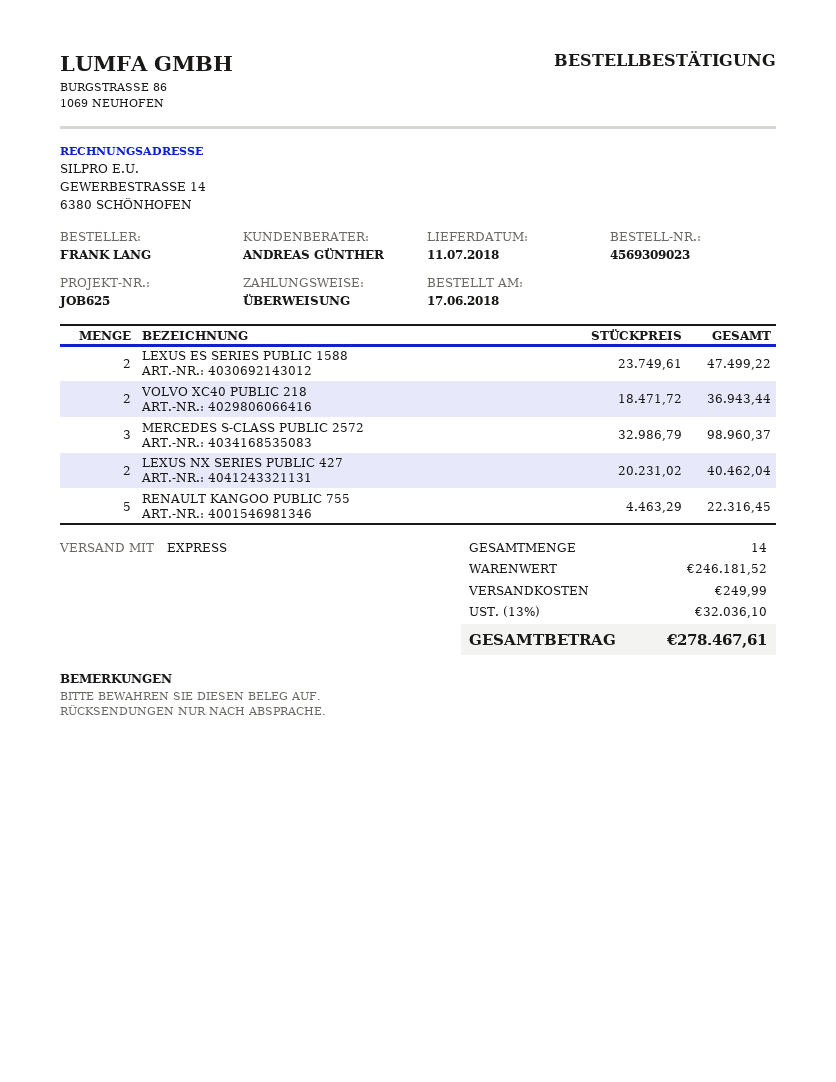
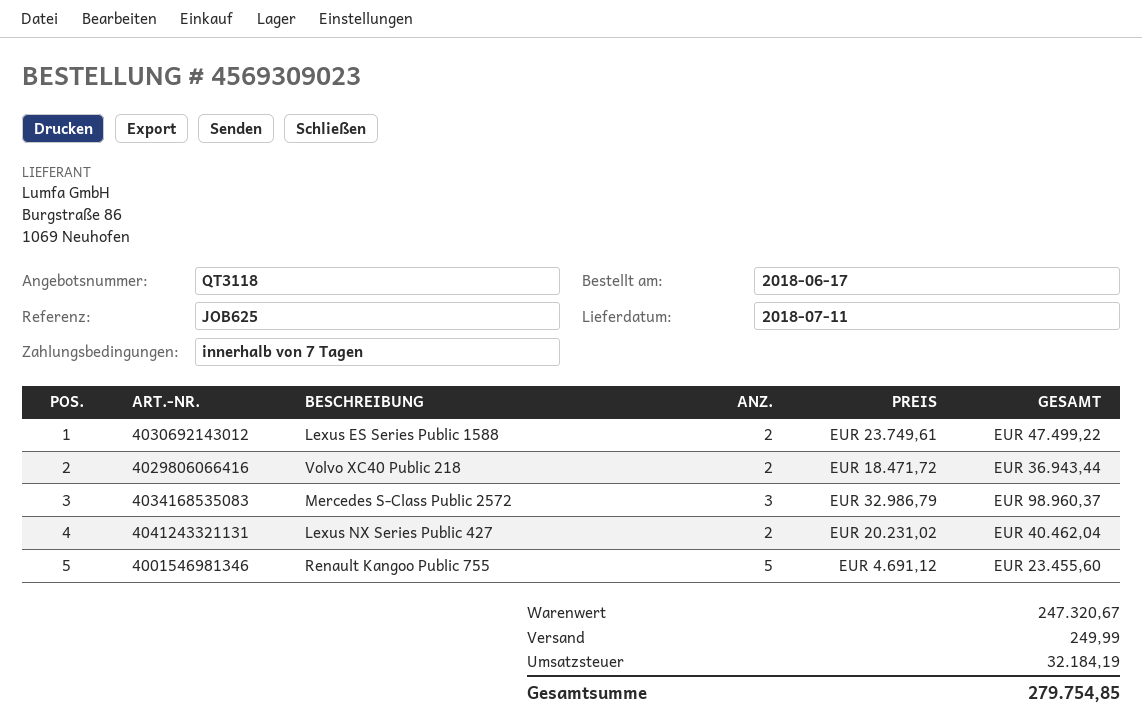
RENAULT KANGOO PUBLIC 755: 5 x 4463.29 = 22316.45 -> 5 x 4691.12 = 23455.60
subtotal: 246181.52 -> 247320.67
tax: 32036.10 -> 32184.19
total: 278467.61 -> 279754.85

